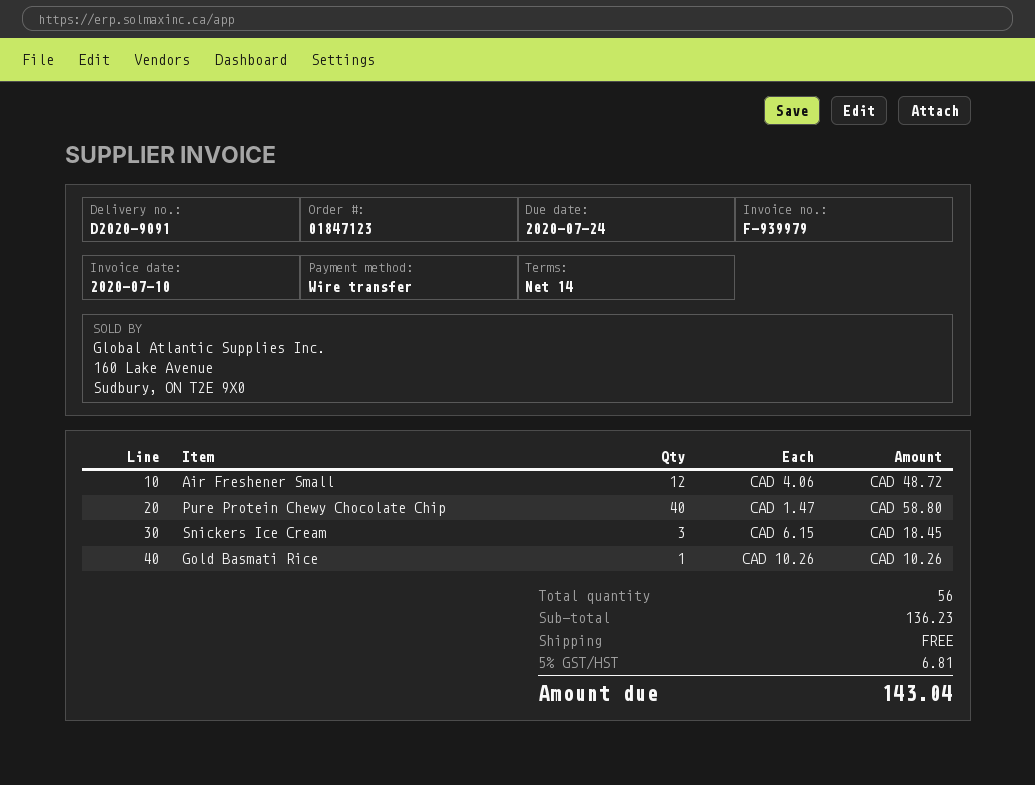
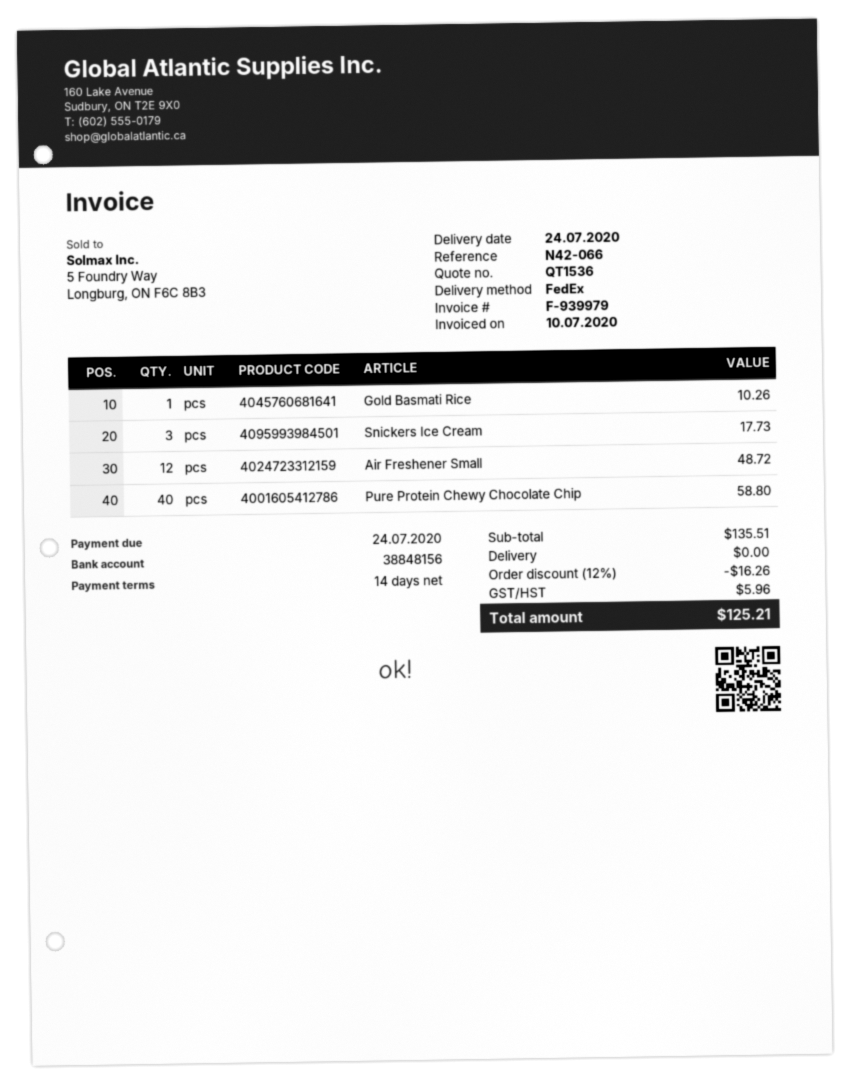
Snickers Ice Cream: 3 for 18.45 -> 3 for 17.73
subtotal: 136.23 -> 135.51
discount: none -> 12% = 16.26
tax: 6.81 -> 5.96
total: 143.04 -> 125.21

